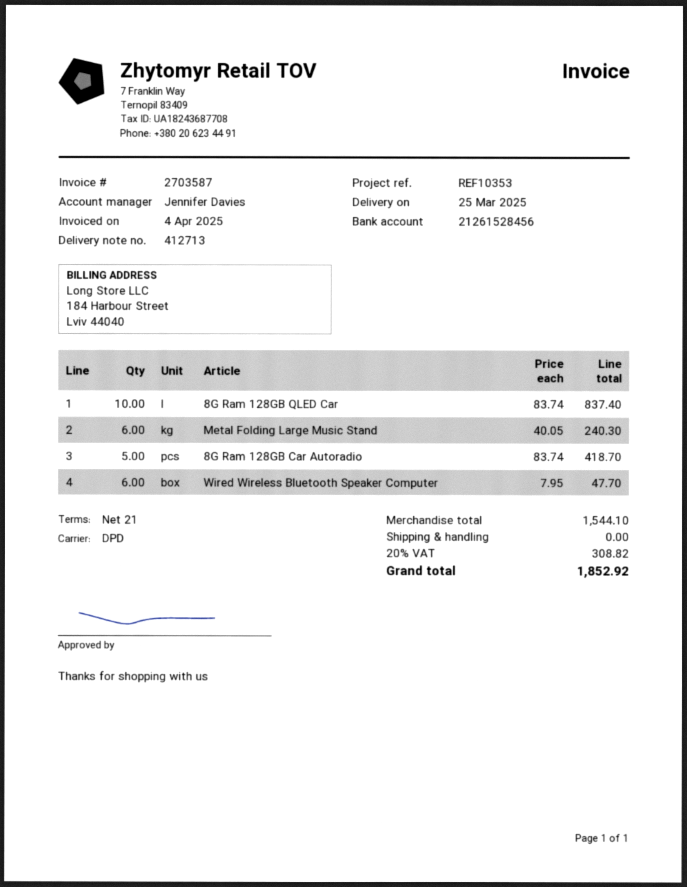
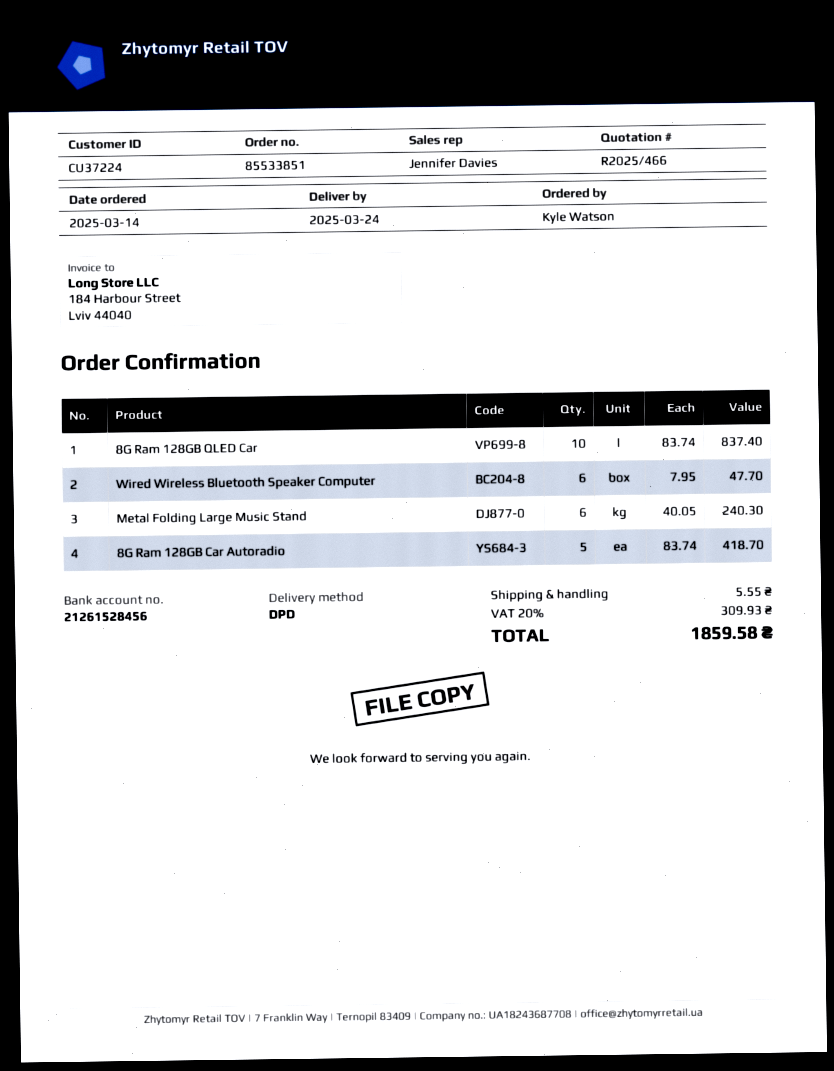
delivery date: 2025-03-25 -> 2025-03-24
shipping: 0.00 -> 5.55
tax: 20% = 308.82 -> 20% = 309.93
total: 1852.92 -> 1859.58

